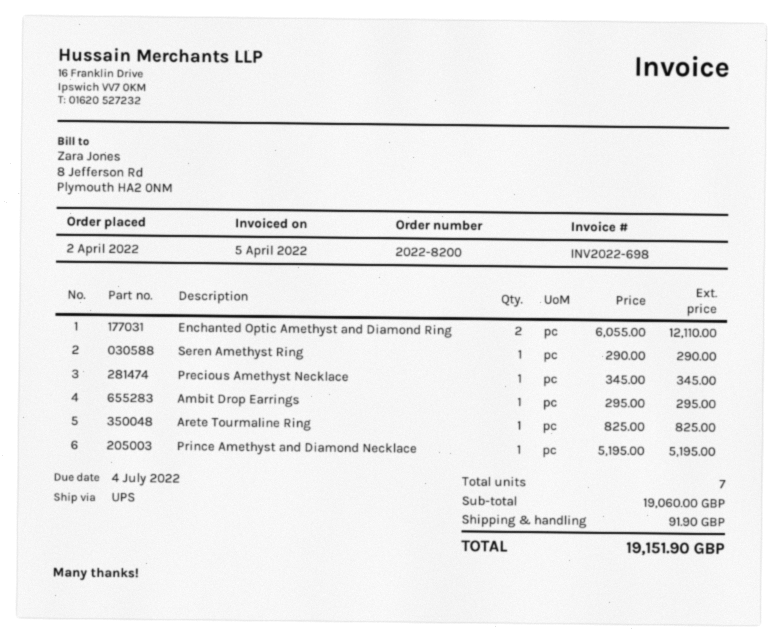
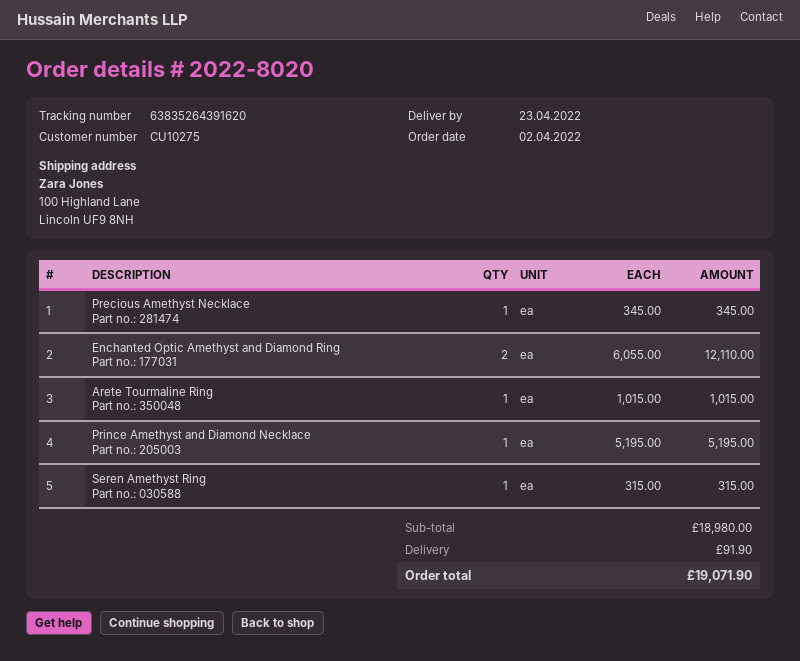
order number: 2022-8200 -> 2022-8020
Seren Amethyst Ring: 1 x 290.00 = 290.00 -> 1 x 315.00 = 315.00
Ambit Drop Earrings: 1 x 295.00 = 295.00 -> none
Arete Tourmaline Ring: 1 x 825.00 = 825.00 -> 1 x 1015.00 = 1015.00
subtotal: 19060.00 -> 18980.00
total: 19151.90 -> 19071.90

